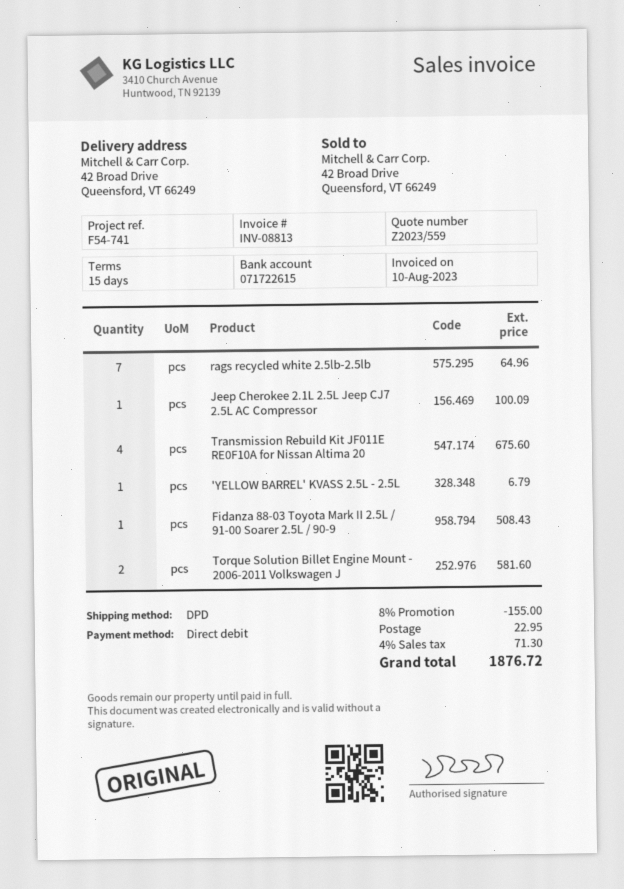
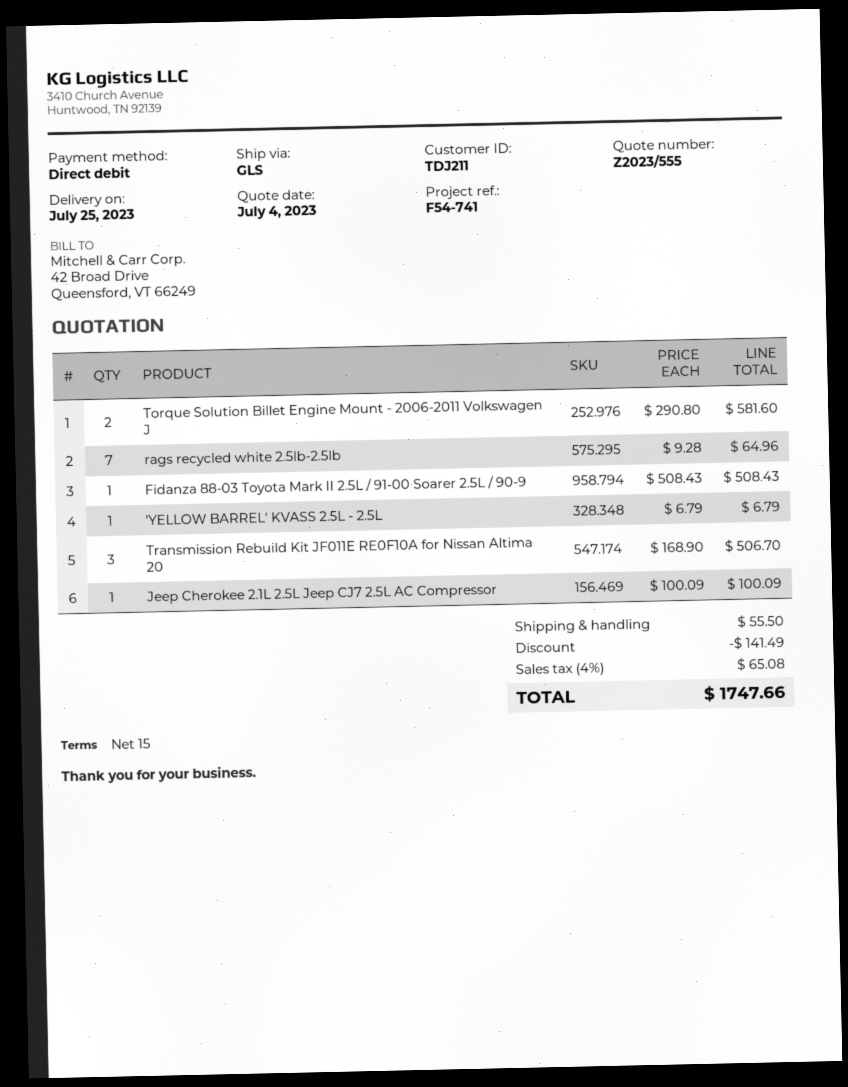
quote number: Z2023/559 -> Z2023/555
shipping method: DPD -> GLS
Transmission Rebuild Kit JF011E RE0F10A for Nissan Altima 20: 4 for 675.60 -> 3 for 506.70
discount: 155.00 -> 141.49
shipping: 22.95 -> 55.50
tax: 4% = 71.30 -> 4% = 65.08
total: 1876.72 -> 1747.66

